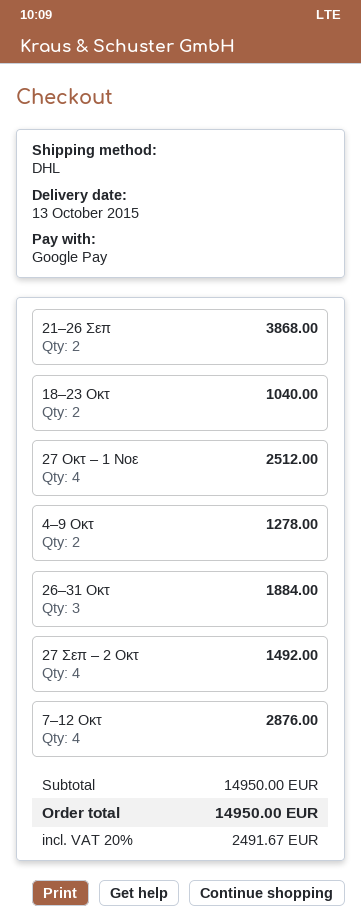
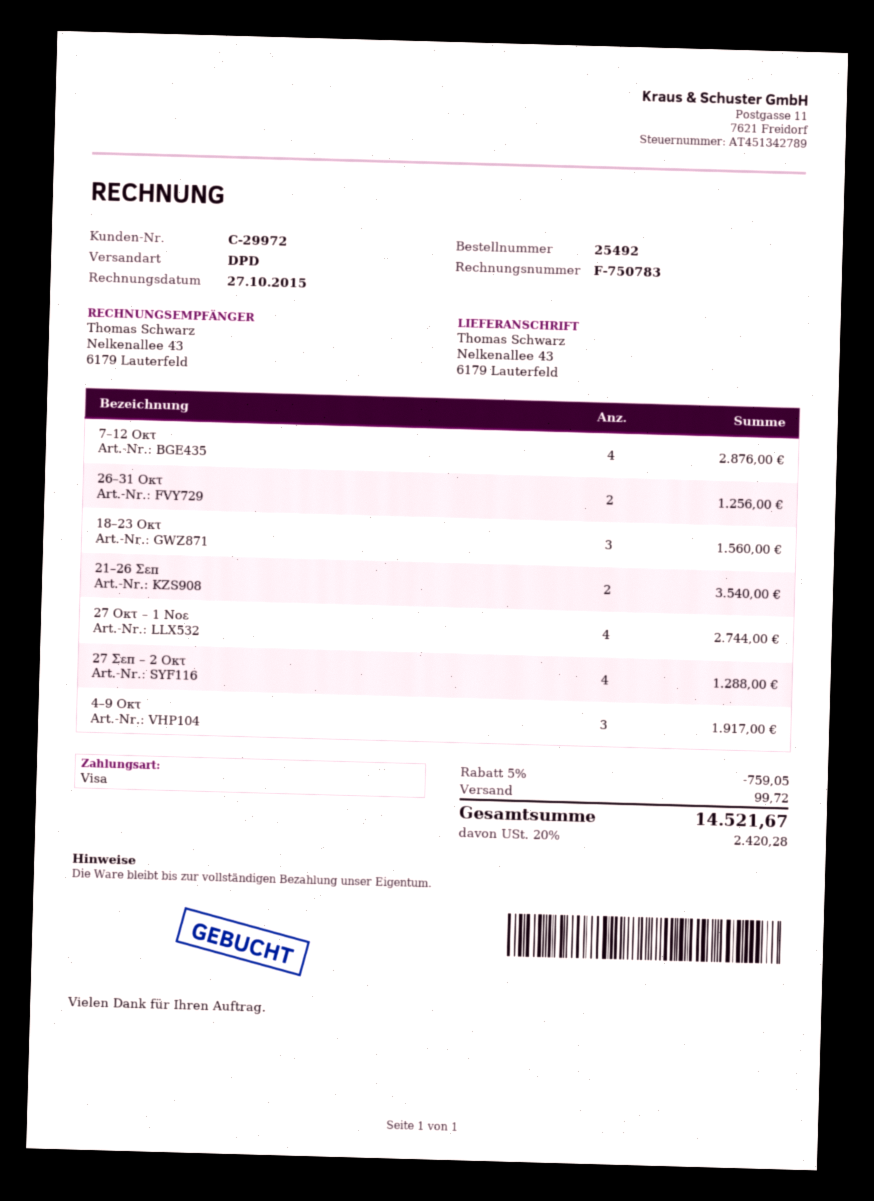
payment method: Google Pay -> Visa
shipping method: DHL -> DPD
21–26 Σεπ: 2 for 3868.00 -> 2 for 3540.00
18–23 Οκτ: 2 for 1040.00 -> 3 for 1560.00
27 Οκτ – 1 Νοε: 4 for 2512.00 -> 4 for 2744.00
4–9 Οκτ: 2 for 1278.00 -> 3 for 1917.00
26–31 Οκτ: 3 for 1884.00 -> 2 for 1256.00
27 Σεπ – 2 Οκτ: 4 for 1492.00 -> 4 for 1288.00
discount: none -> 5% = 759.05
shipping: none -> 99.72
tax: 20% = 2491.67 -> 20% = 2420.28
total: 14950.00 -> 14521.67

